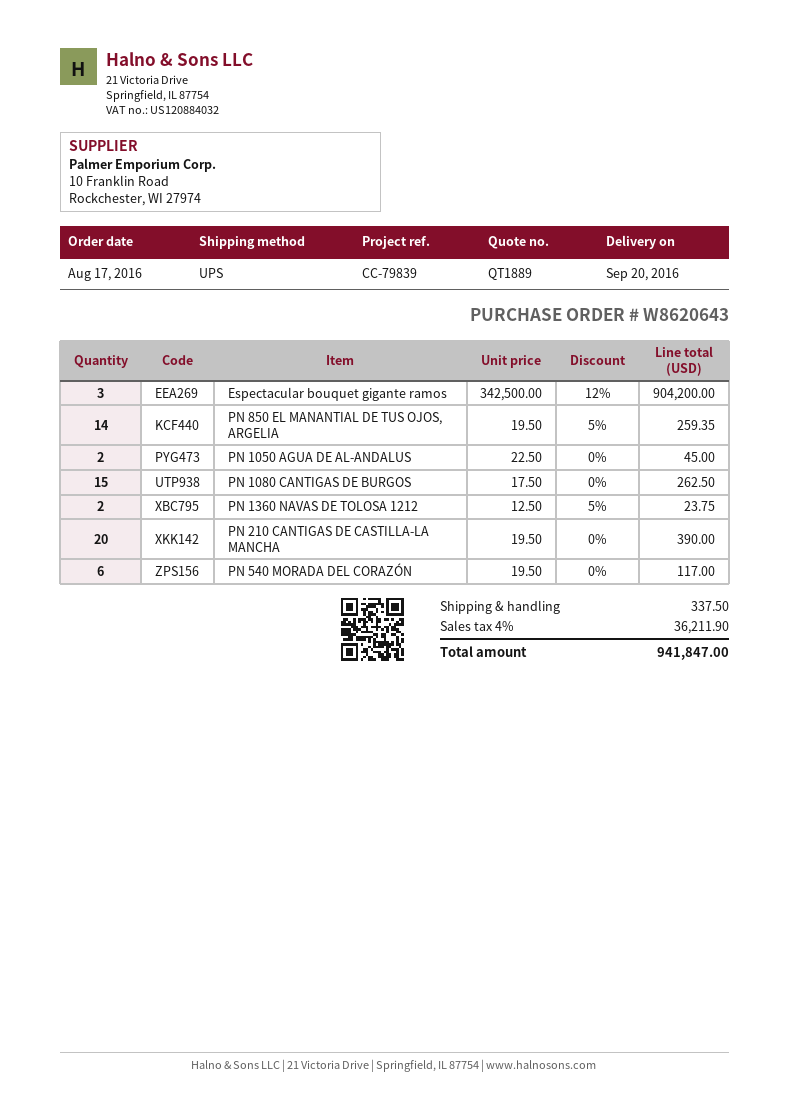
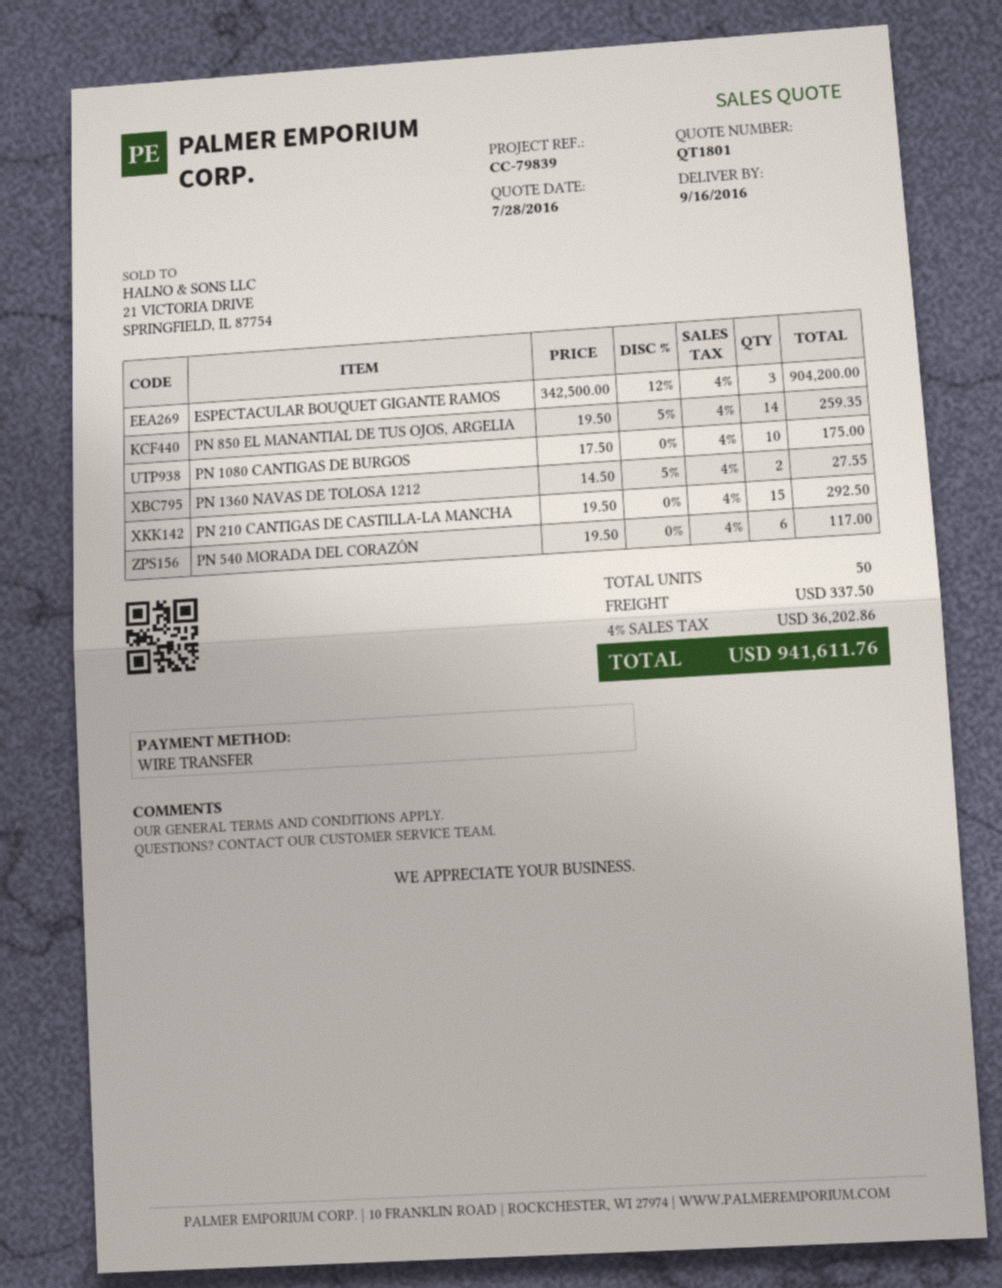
quote number: QT1889 -> QT1801
delivery date: 2016-09-20 -> 2016-09-16
PN 1050 AGUA DE AL-ANDALUS: 2 x 22.50 = 45.00 -> none
PN 1080 CANTIGAS DE BURGOS: 15 x 17.50 = 262.50 -> 10 x 17.50 = 175.00
PN 1360 NAVAS DE TOLOSA 1212: 2 x 12.50 - 5% = 23.75 -> 2 x 14.50 - 5% = 27.55
PN 210 CANTIGAS DE CASTILLA-LA MANCHA: 20 x 19.50 = 390.00 -> 15 x 19.50 = 292.50
tax: 4% = 36211.90 -> 4% = 36202.86
total: 941847.00 -> 941611.76

